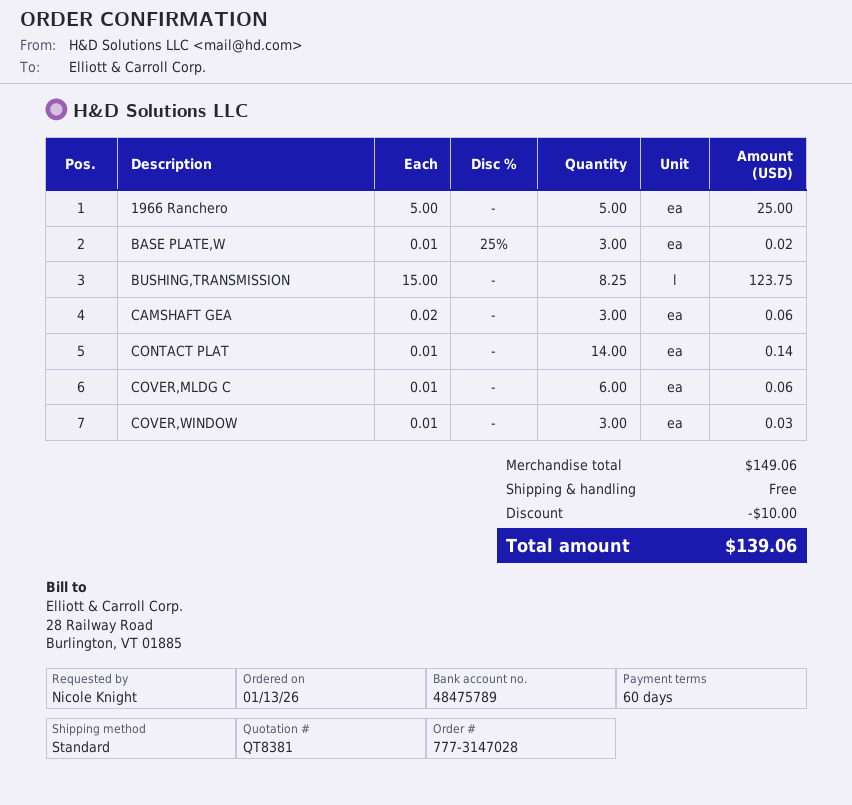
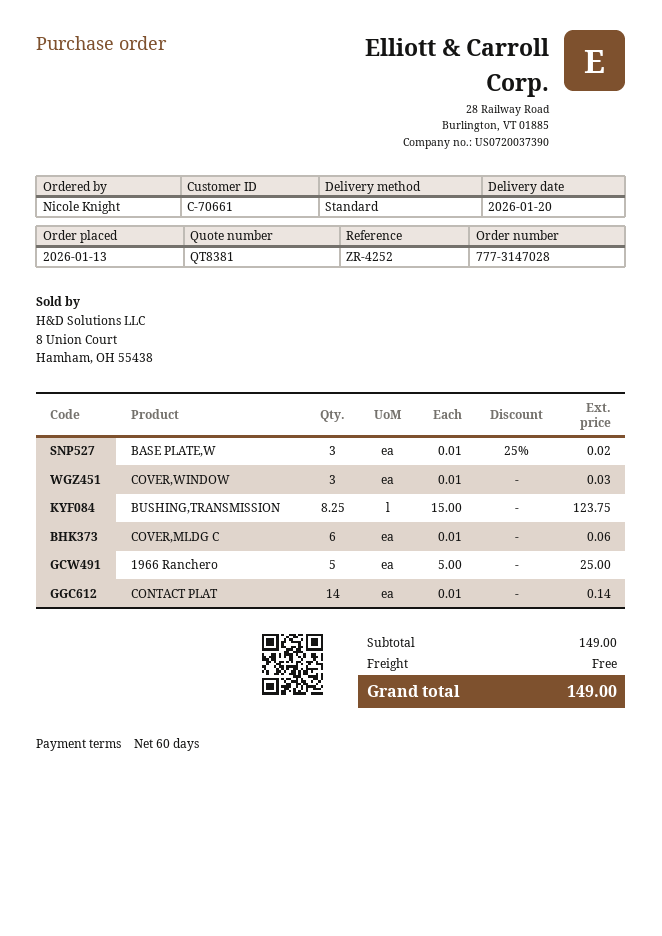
CAMSHAFT GEA: 3 x 0.02 = 0.06 -> none
subtotal: 149.06 -> 149.00
discount: 10.00 -> none
total: 139.06 -> 149.00

